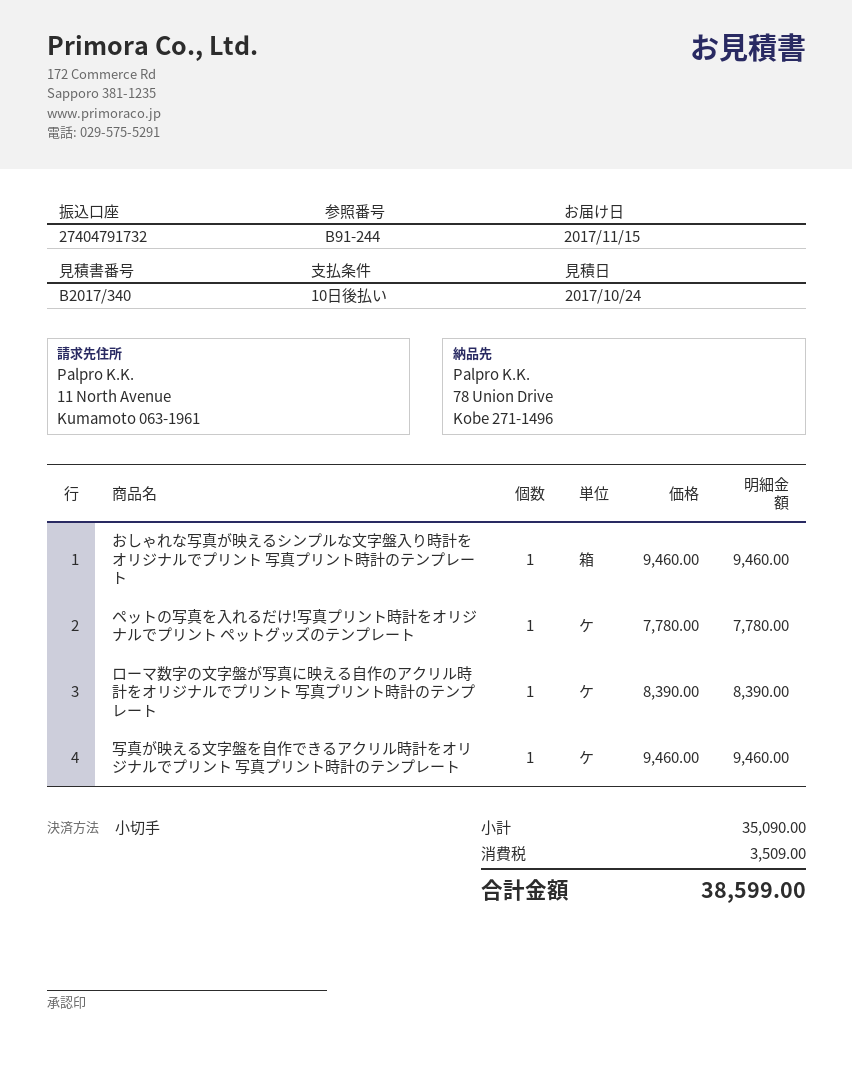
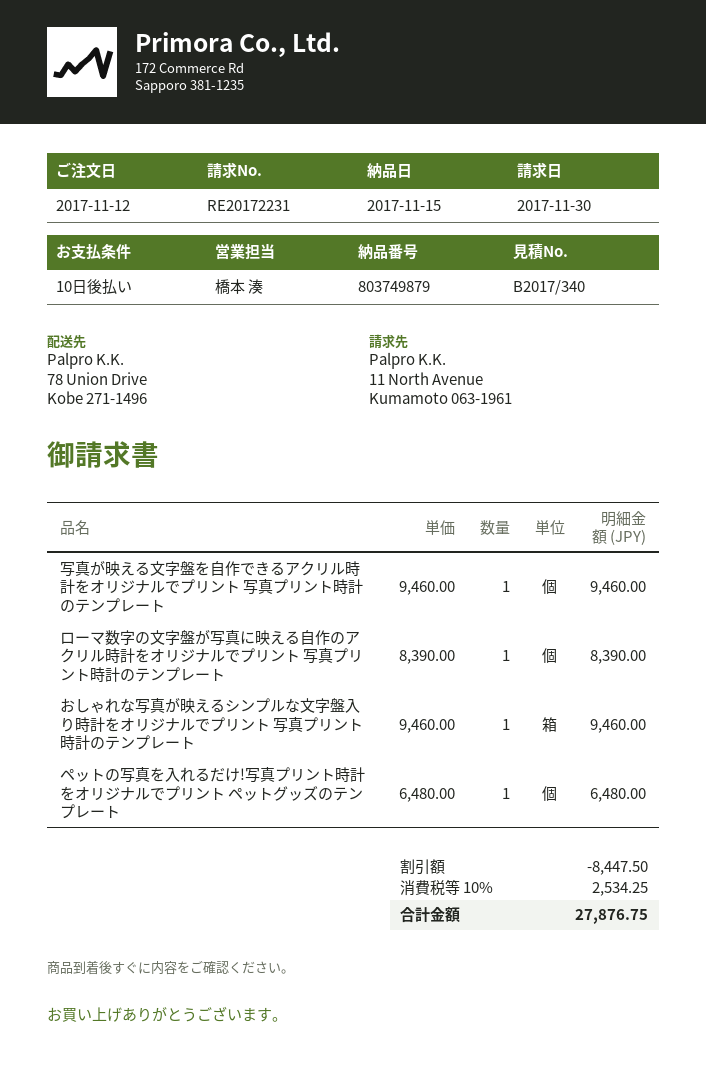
ペットの写真を入れるだけ!写真プリント時計をオリジナルでプリント ペットグッズのテンプレート: 1 x 7780.00 = 7780.00 -> 1 x 6480.00 = 6480.00
discount: none -> 8447.50
tax: 3509.00 -> 2534.25
total: 38599.00 -> 27876.75

